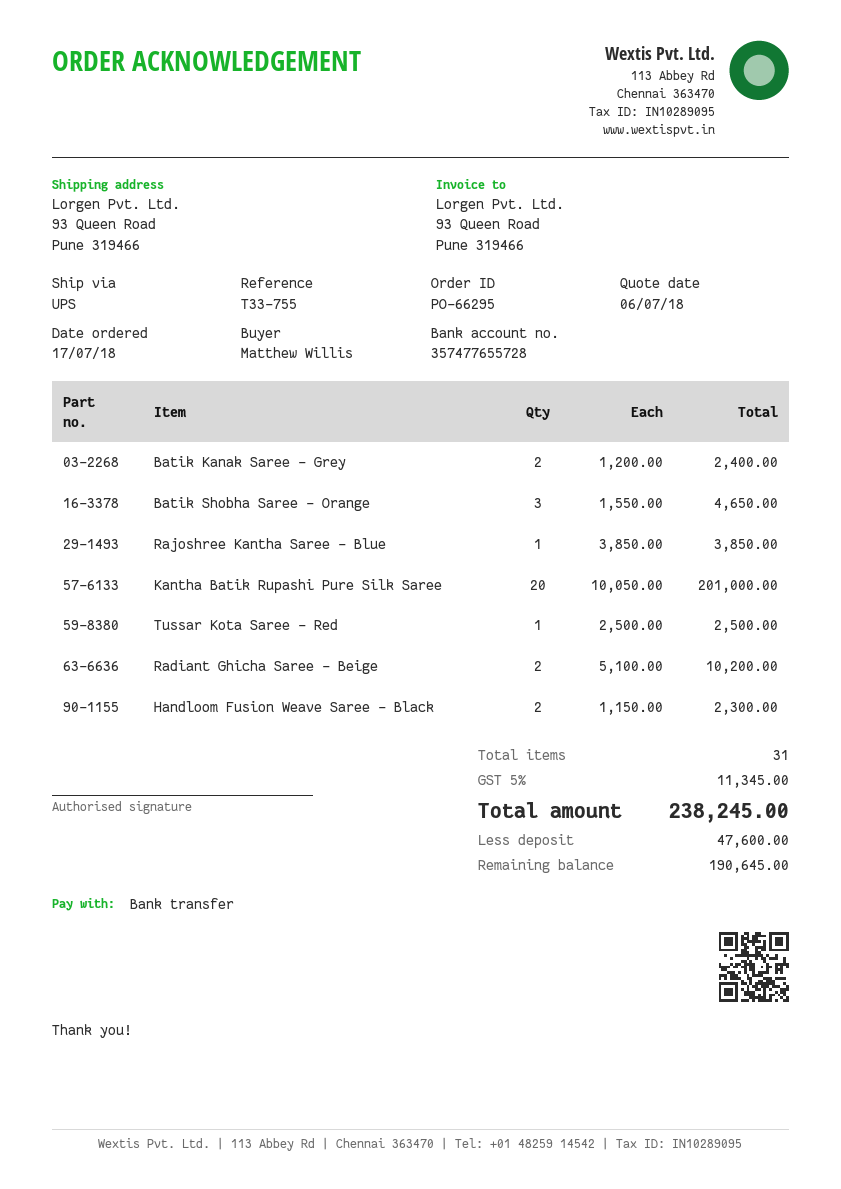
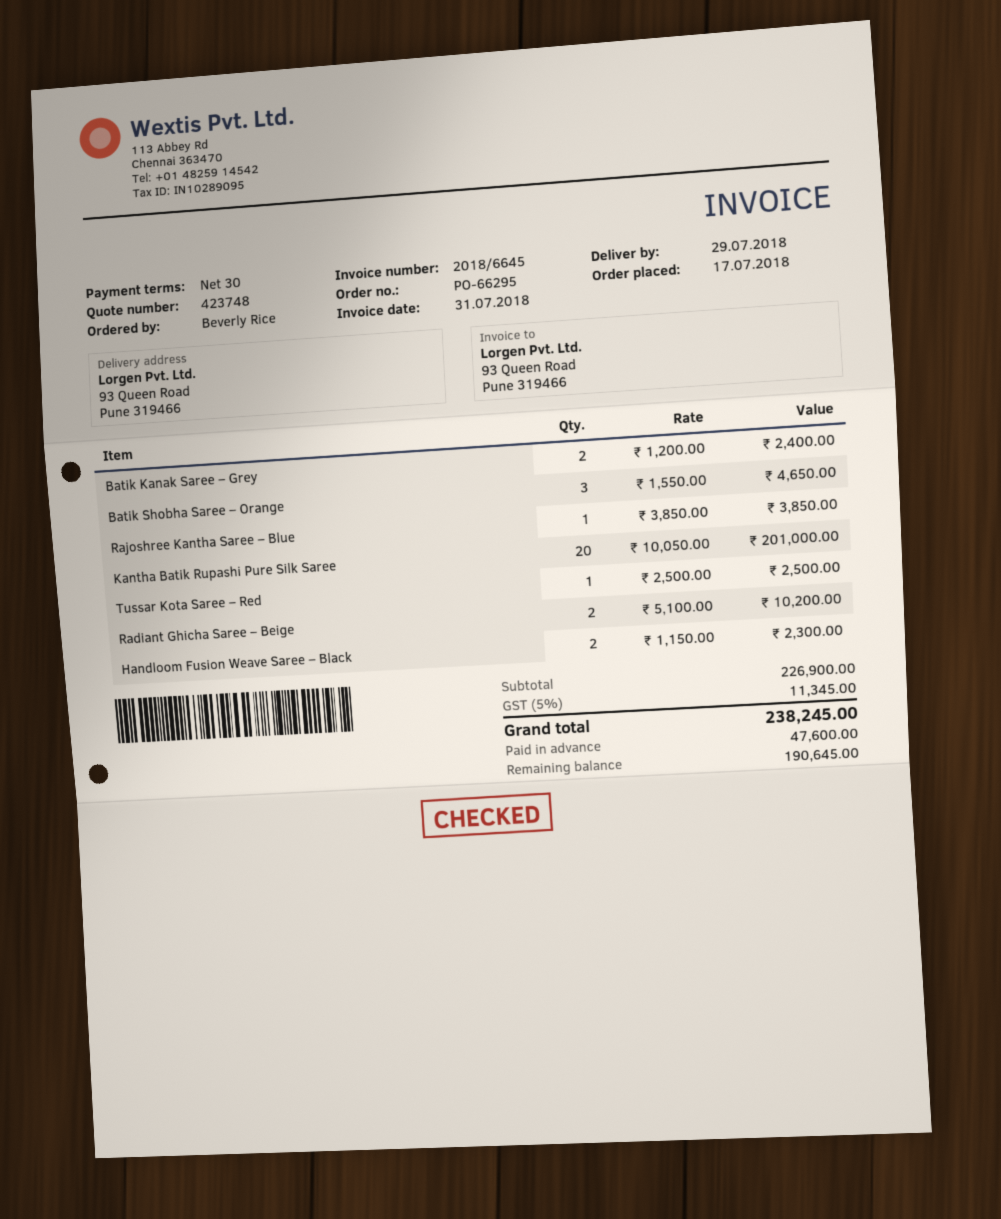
ordered by: Matthew Willis -> Beverly Rice

